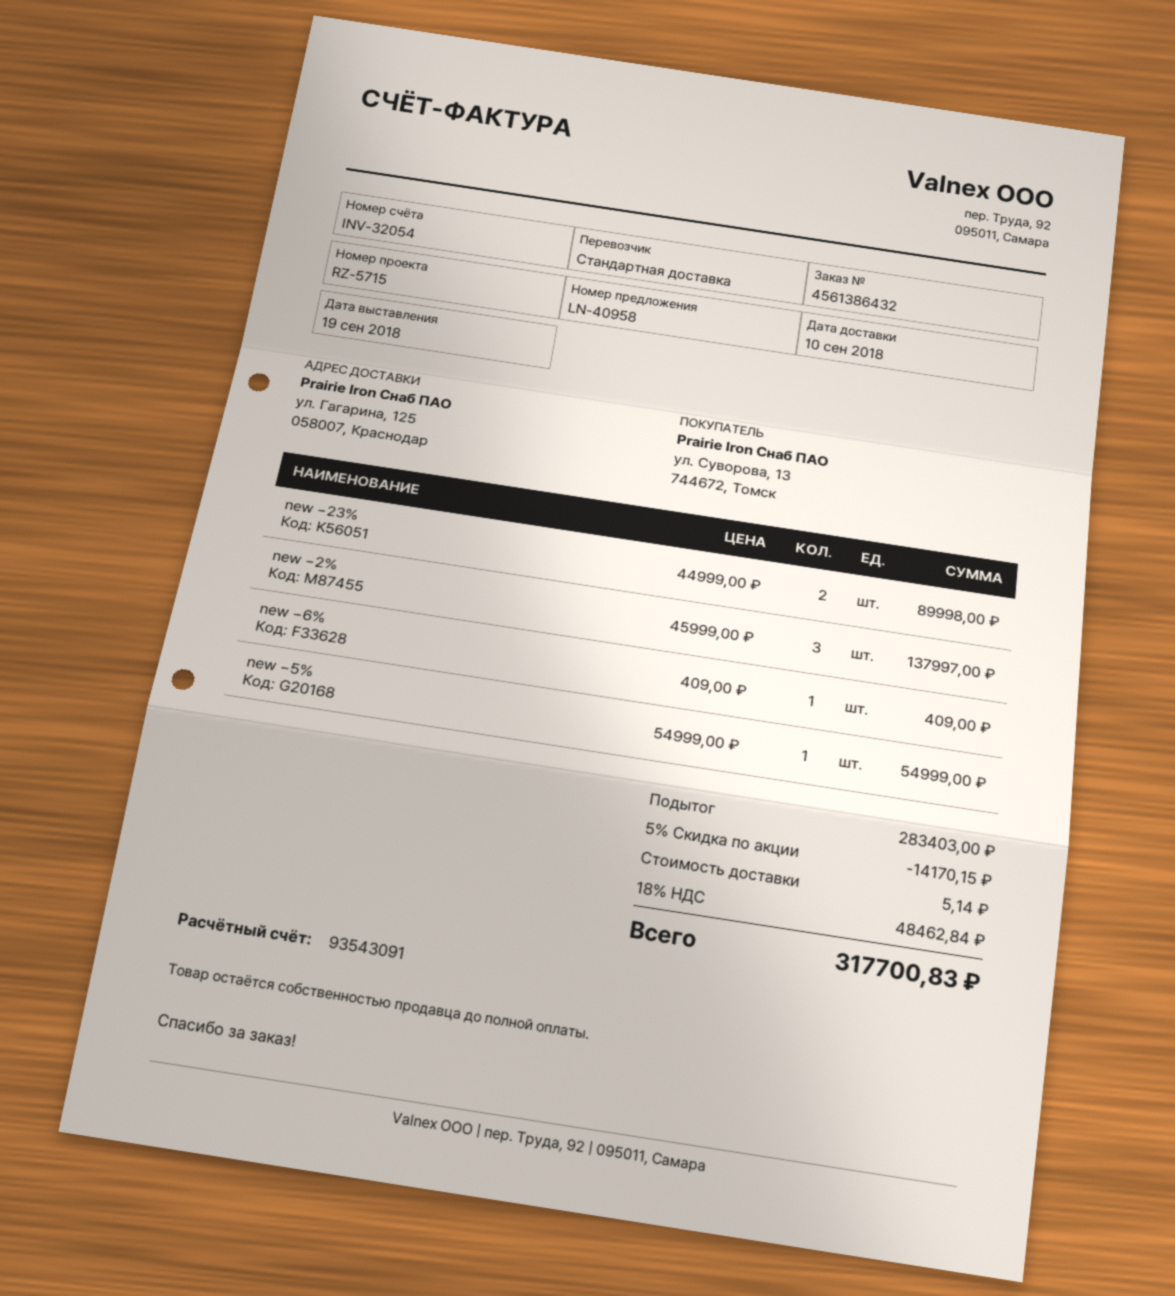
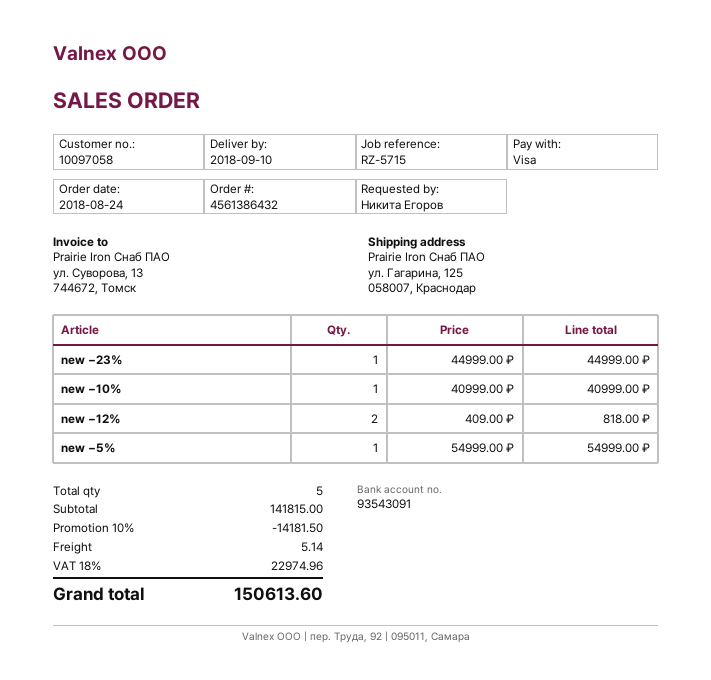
new −23%: 2 x 44999.00 = 89998.00 -> 1 x 44999.00 = 44999.00
new −2%: 3 x 45999.00 = 137997.00 -> none
new −6%: 1 x 409.00 = 409.00 -> none
new −10%: none -> 1 x 40999.00 = 40999.00
new −12%: none -> 2 x 409.00 = 818.00
subtotal: 283403.00 -> 141815.00
discount: 5% = 14170.15 -> 10% = 14181.50
tax: 18% = 48462.84 -> 18% = 22974.96
total: 317700.83 -> 150613.60

